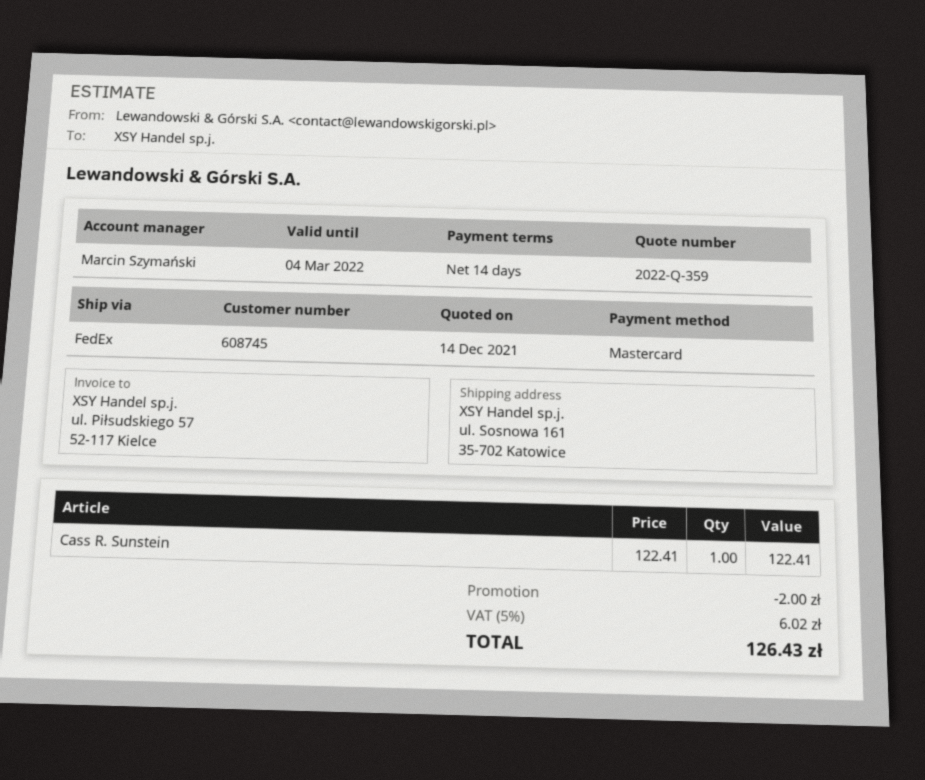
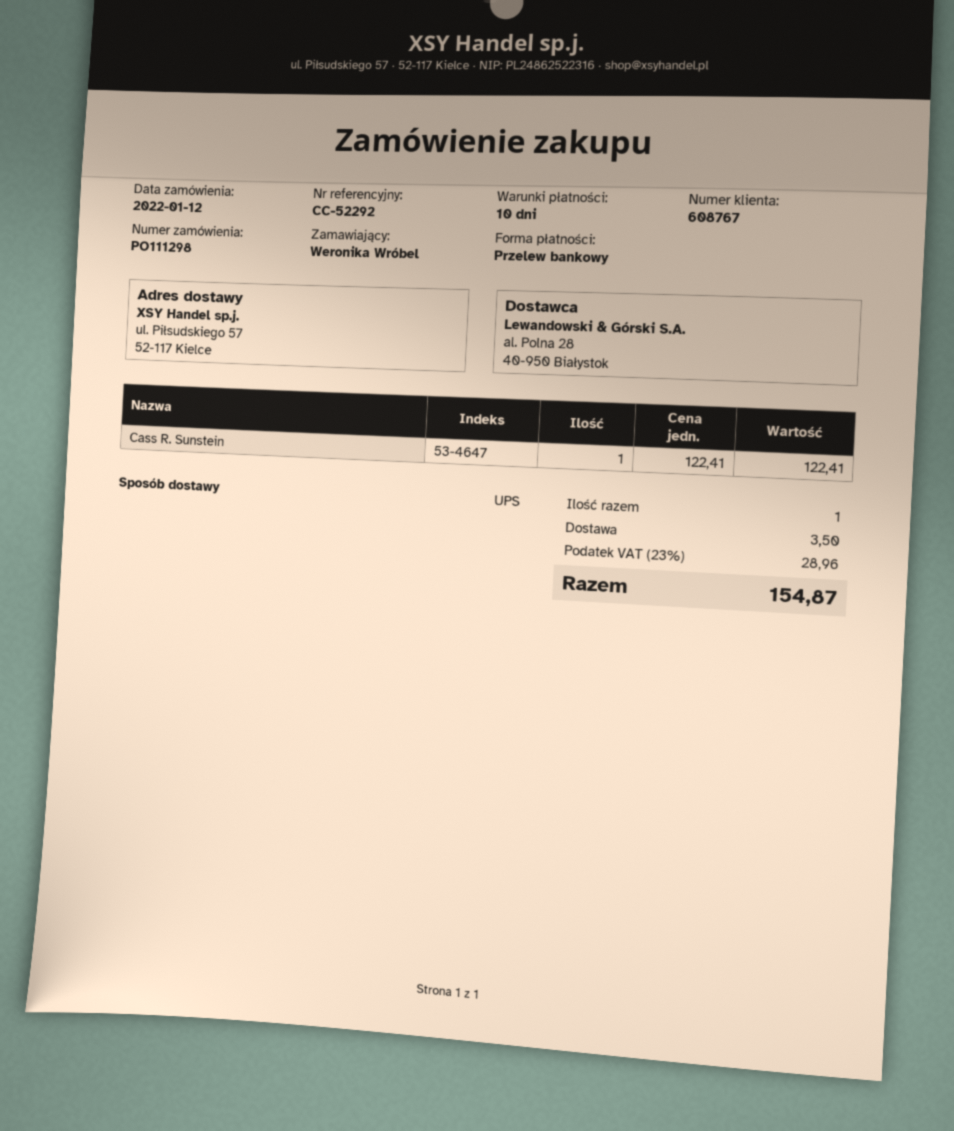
payment terms: 14 days -> 10 days
customer number: 608745 -> 608767
payment method: Mastercard -> bank transfer
shipping method: FedEx -> UPS
ship to: ul. Sosnowa 161, 35-702 Katowice -> ul. Piłsudskiego 57, 52-117 Kielce
discount: 2.00 -> none
shipping: none -> 3.50
tax: 5% = 6.02 -> 23% = 28.96
total: 126.43 -> 154.87

